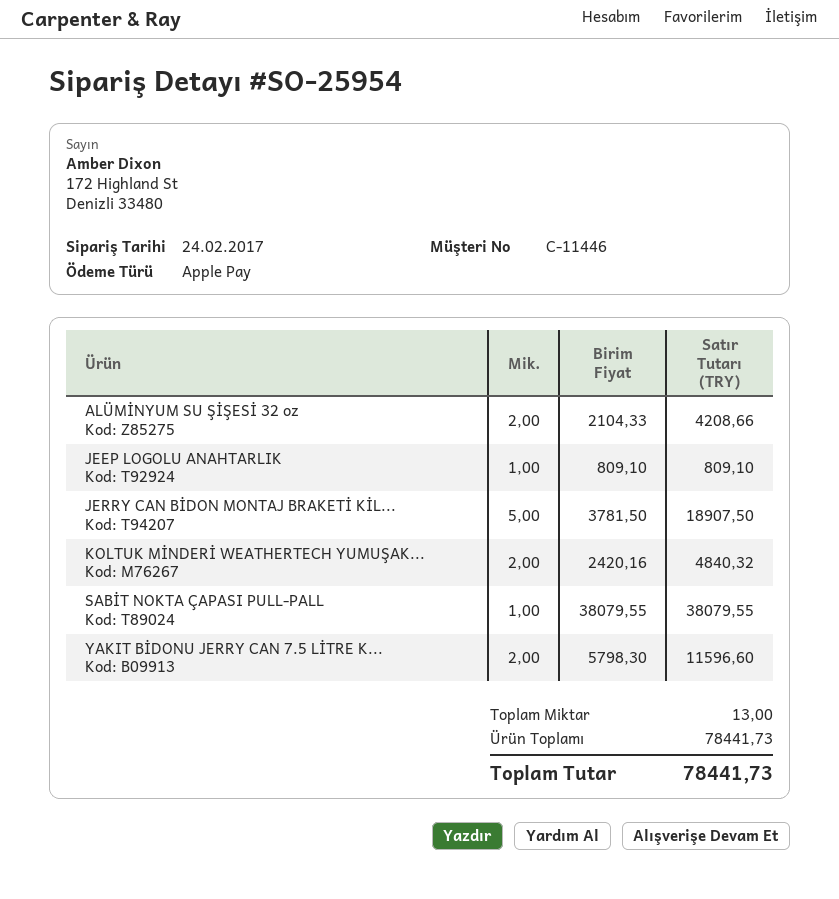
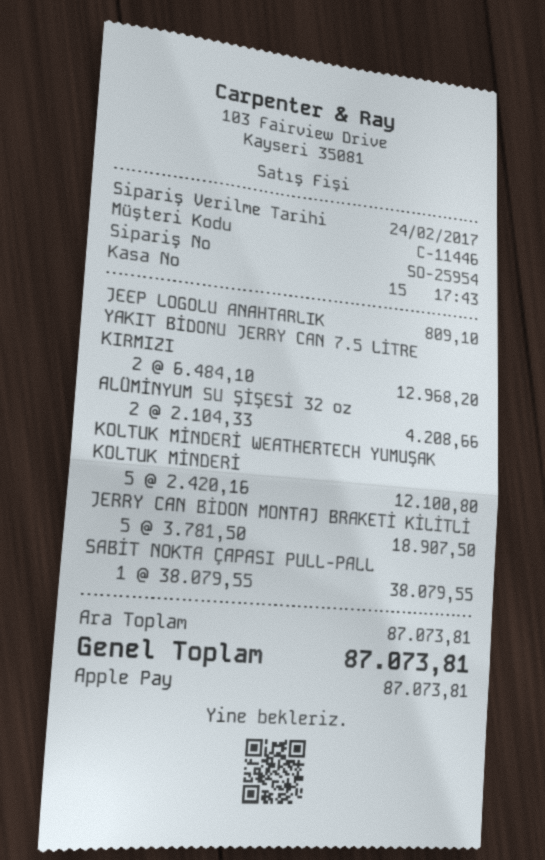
KOLTUK MİNDERİ WEATHERTECH YUMUŞAK...: 2 x 2420.16 = 4840.32 -> 5 x 2420.16 = 12100.80
YAKIT BİDONU JERRY CAN 7.5 LİTRE K...: 2 x 5798.30 = 11596.60 -> 2 x 6484.10 = 12968.20
subtotal: 78441.73 -> 87073.81
total: 78441.73 -> 87073.81

